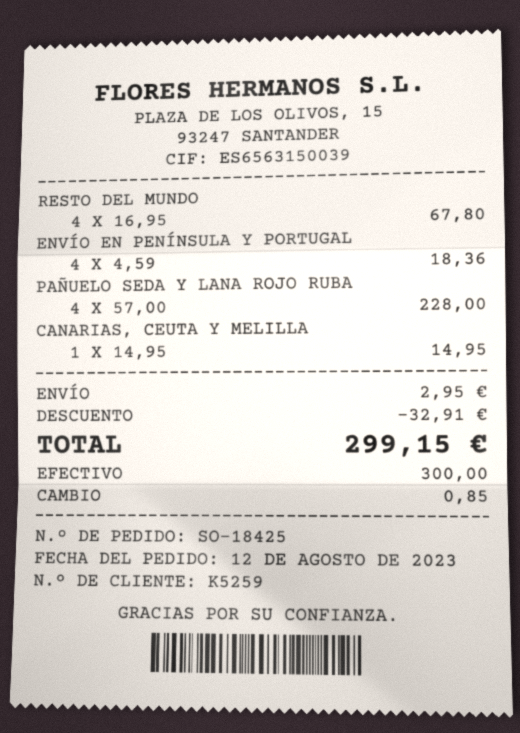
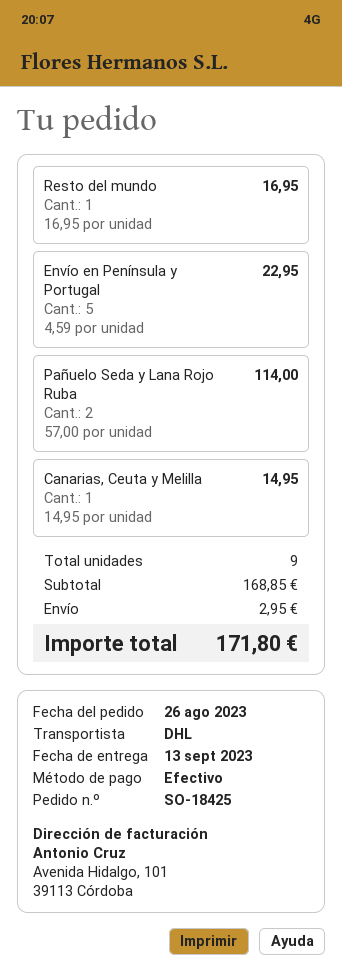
order date: 2023-08-12 -> 2023-08-26
RESTO DEL MUNDO: 4 x 16.95 = 67.80 -> 1 x 16.95 = 16.95
ENVÍO EN PENÍNSULA Y PORTUGAL: 4 x 4.59 = 18.36 -> 5 x 4.59 = 22.95
PAÑUELO SEDA Y LANA ROJO RUBA: 4 x 57.00 = 228.00 -> 2 x 57.00 = 114.00
discount: 32.91 -> none
total: 299.15 -> 171.80

